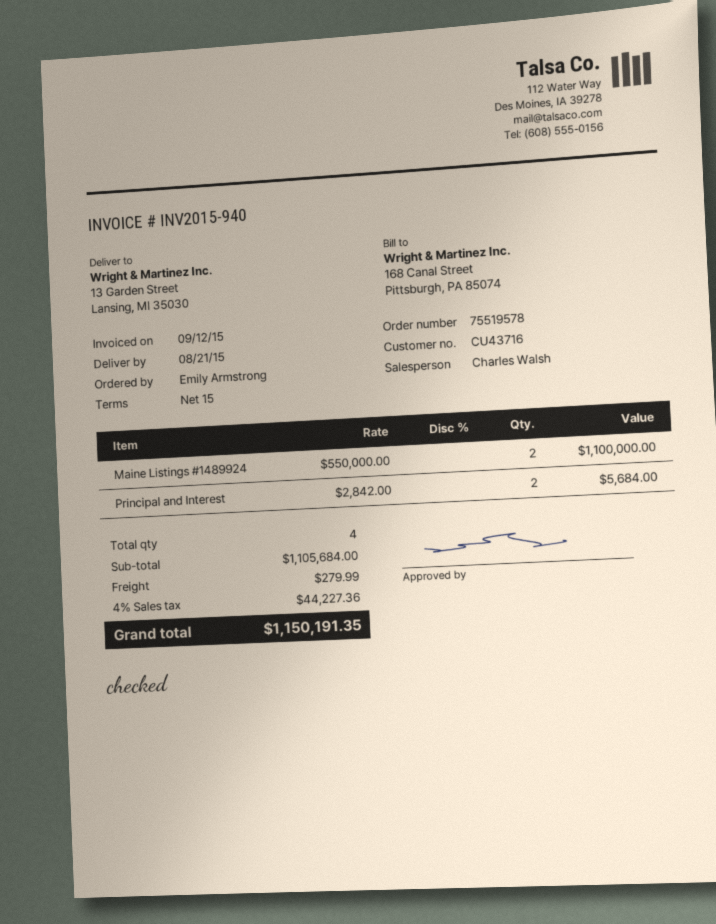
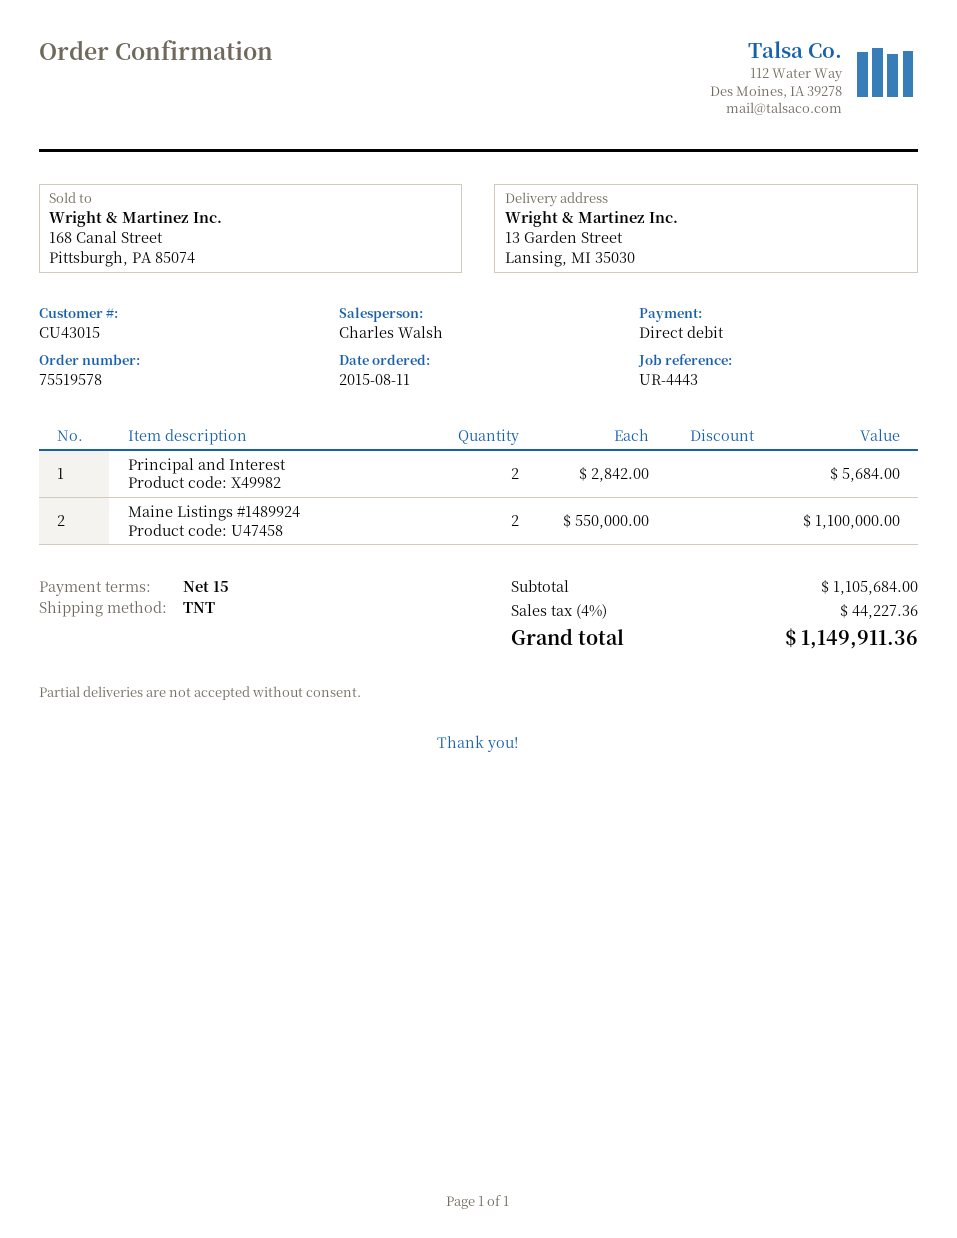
customer number: CU43716 -> CU43015
shipping: 279.99 -> none
total: 1150191.35 -> 1149911.36

